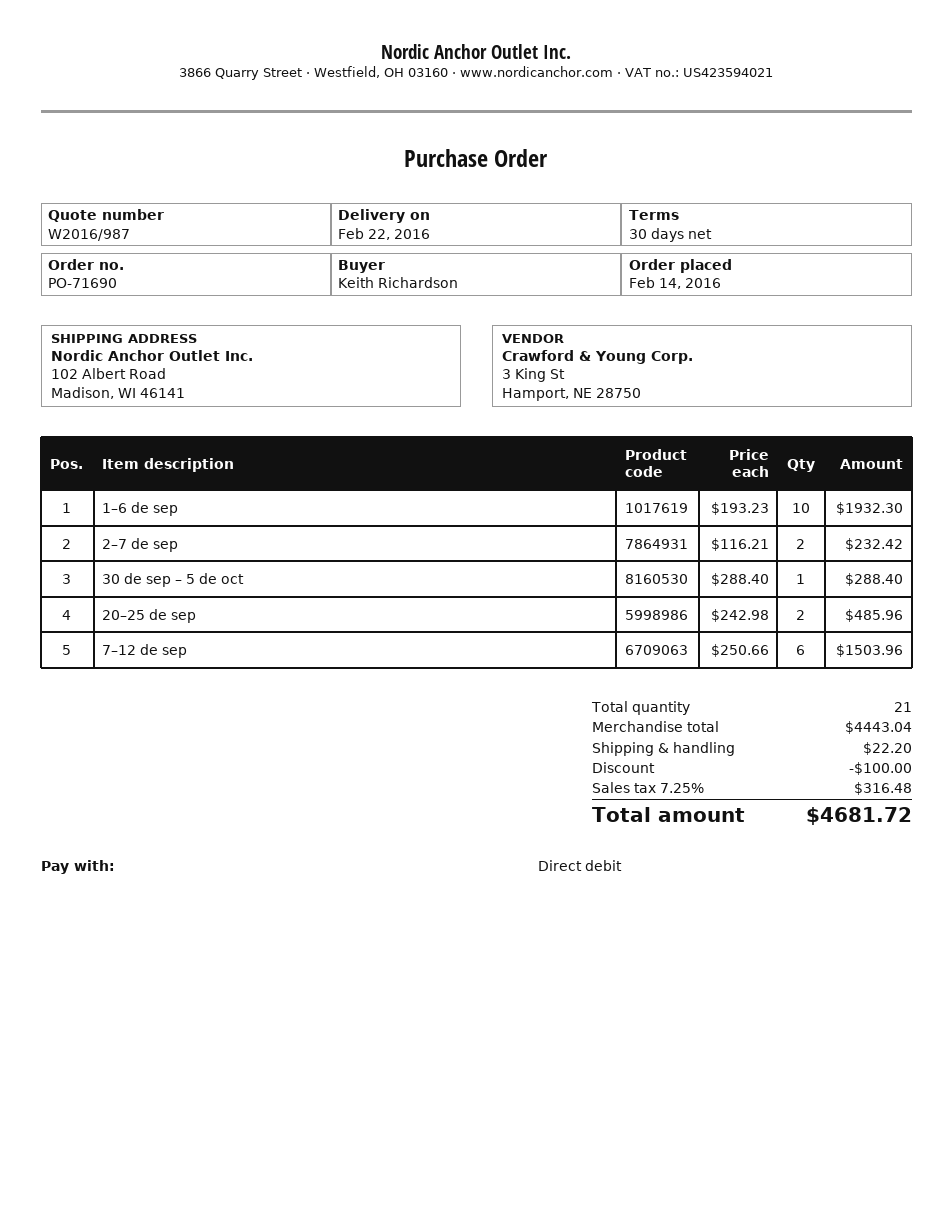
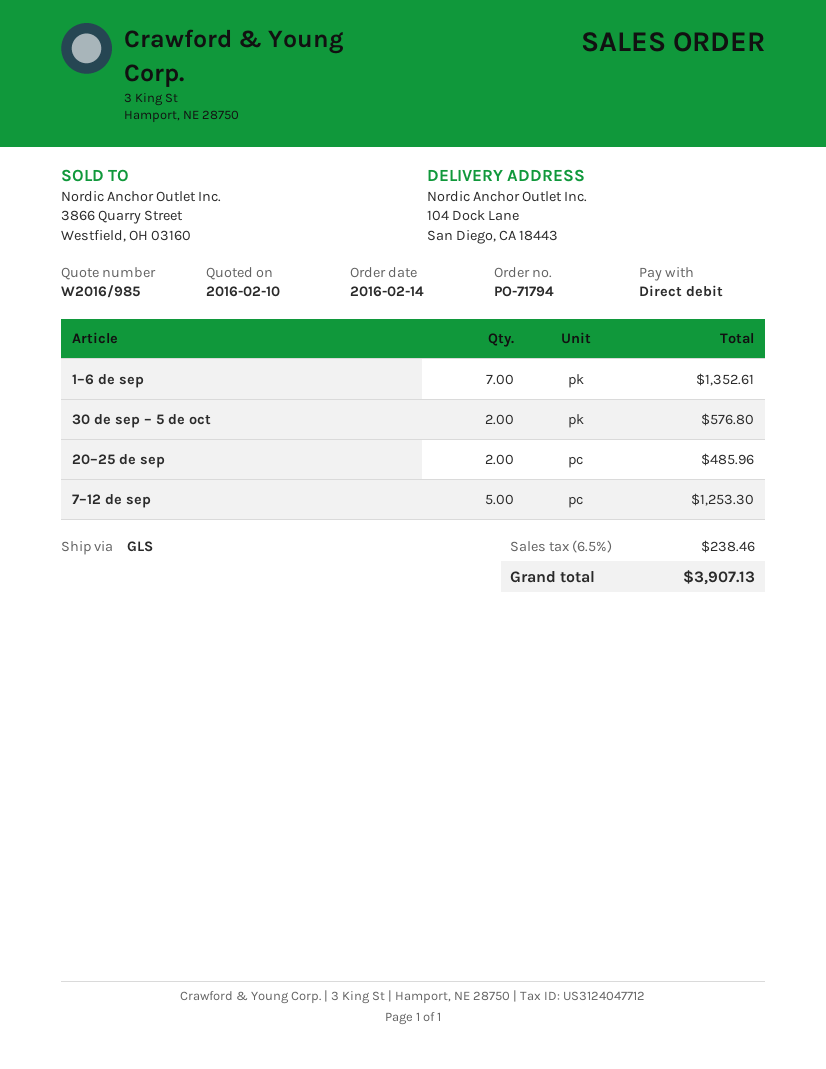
quote number: W2016/987 -> W2016/985
order number: PO-71690 -> PO-71794
ship to: 102 Albert Road, Madison, WI 46141 -> 104 Dock Lane, San Diego, CA 18443
1–6 de sep: 10 for 1932.30 -> 7 for 1352.61
2–7 de sep: 2 for 232.42 -> none
30 de sep – 5 de oct: 1 for 288.40 -> 2 for 576.80
7–12 de sep: 6 for 1503.96 -> 5 for 1253.30
discount: 100.00 -> none
shipping: 22.20 -> none
tax: 7.25% = 316.48 -> 6.5% = 238.46
total: 4681.72 -> 3907.13

